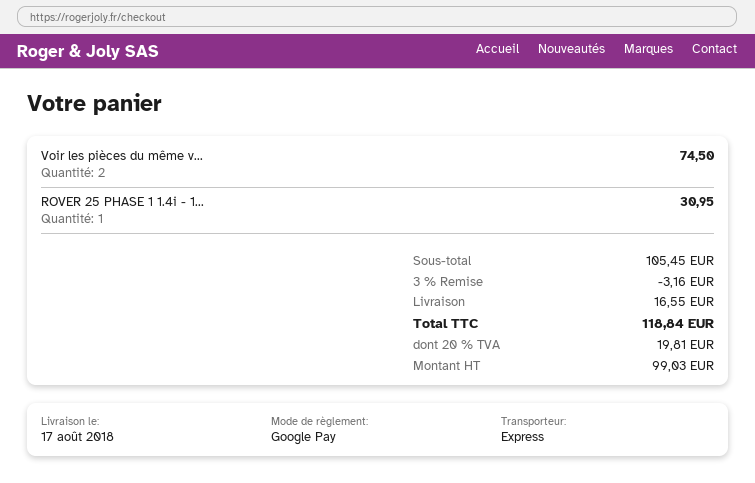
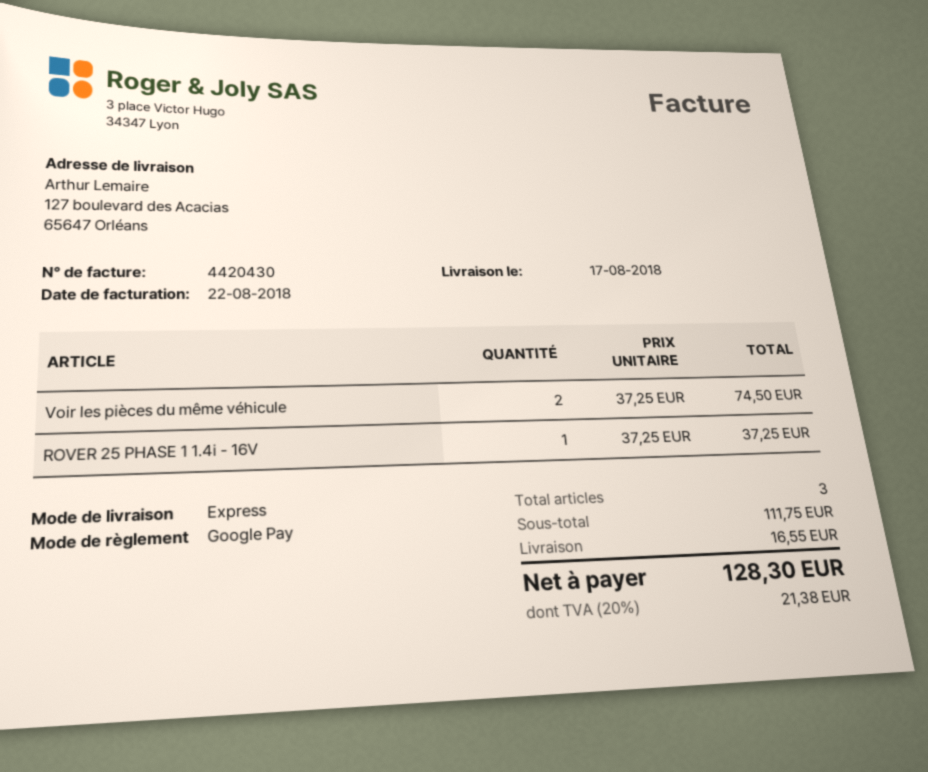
ROVER 25 PHASE 1 1.4i - 1...: 1 for 30.95 -> 1 for 37.25
subtotal: 105.45 -> 111.75
discount: 3% = 3.16 -> none
tax: 20% = 19.81 -> 20% = 21.38
total: 118.84 -> 128.30

